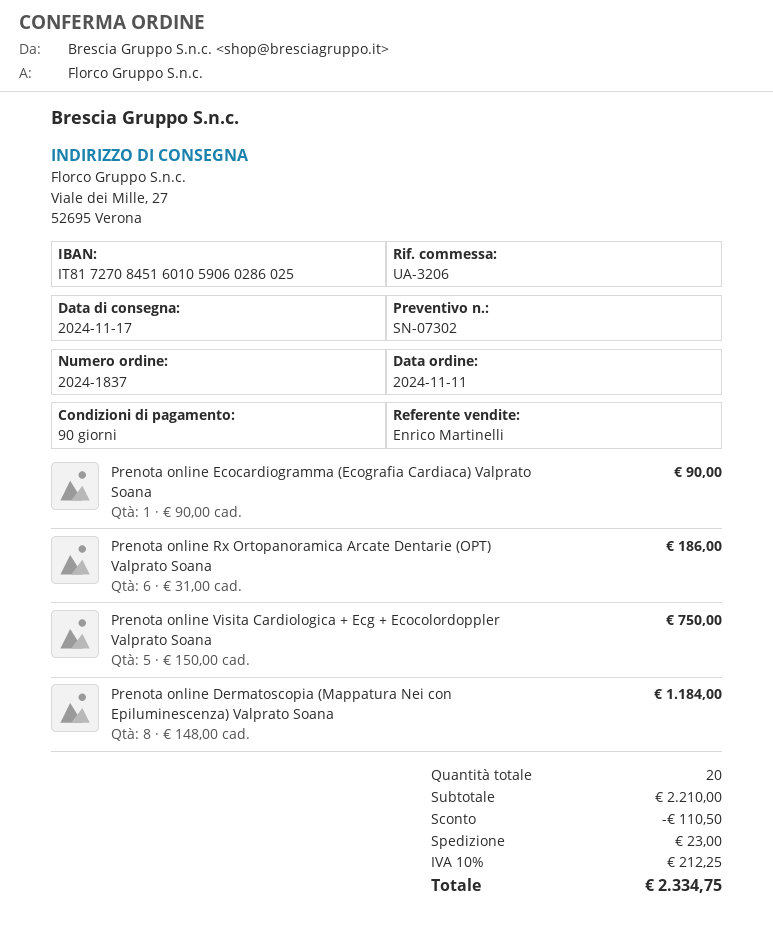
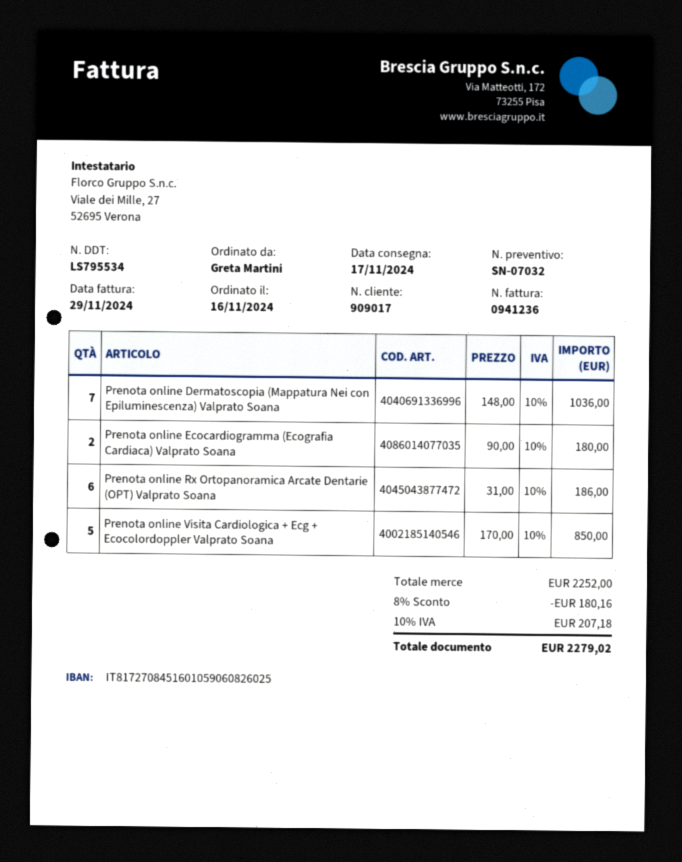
quote number: SN-07302 -> SN-07032
order date: 2024-11-11 -> 2024-11-16
bank account: IT8172708451601059060286025 -> IT8172708451601059060826025
Prenota online Ecocardiogramma (Ecografia Cardiaca) Valprato Soana: 1 x 90.00 = 90.00 -> 2 x 90.00 = 180.00
Prenota online Visita Cardiologica + Ecg + Ecocolordoppler Valprato Soana: 5 x 150.00 = 750.00 -> 5 x 170.00 = 850.00
Prenota online Dermatoscopia (Mappatura Nei con Epiluminescenza) Valprato Soana: 8 x 148.00 = 1184.00 -> 7 x 148.00 = 1036.00
subtotal: 2210.00 -> 2252.00
discount: 110.50 -> 180.16
shipping: 23.00 -> none
tax: 10% = 212.25 -> 10% = 207.18
total: 2334.75 -> 2279.02

